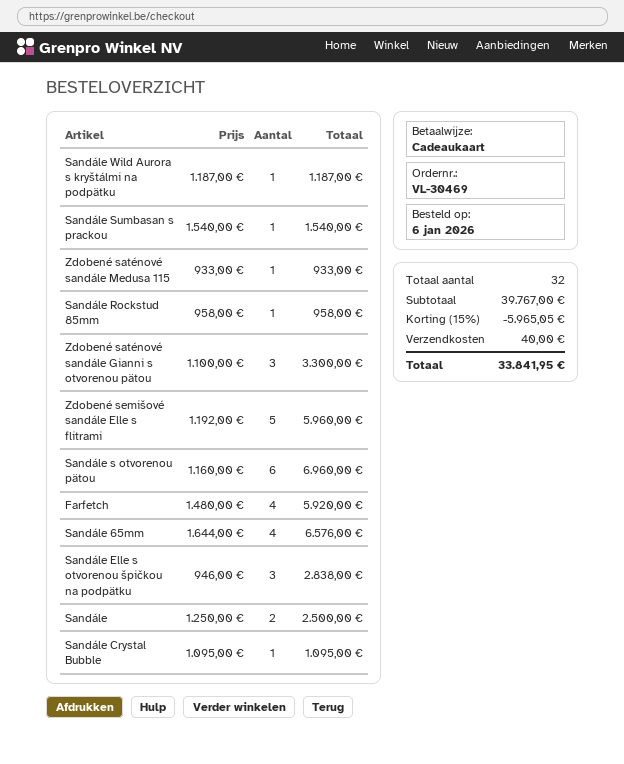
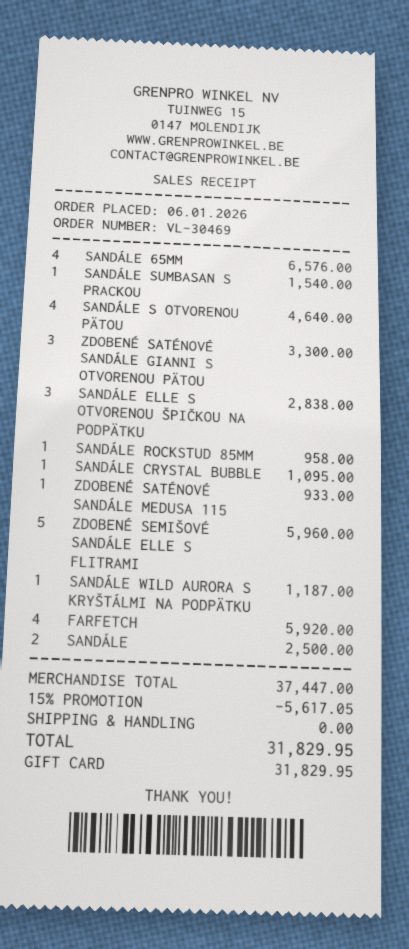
Sandále s otvorenou pätou: 6 for 6960.00 -> 4 for 4640.00
subtotal: 39767.00 -> 37447.00
discount: 15% = 5965.05 -> 15% = 5617.05
shipping: 40.00 -> 0.00
total: 33841.95 -> 31829.95

